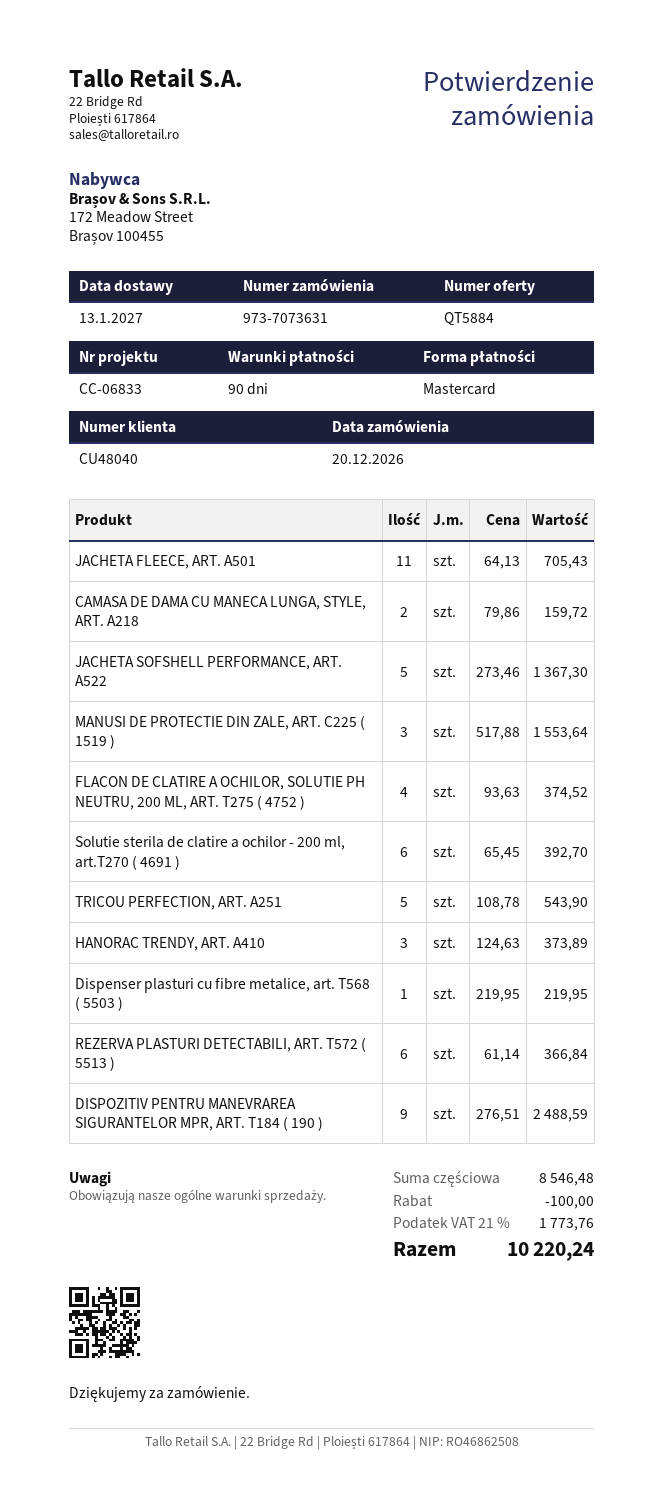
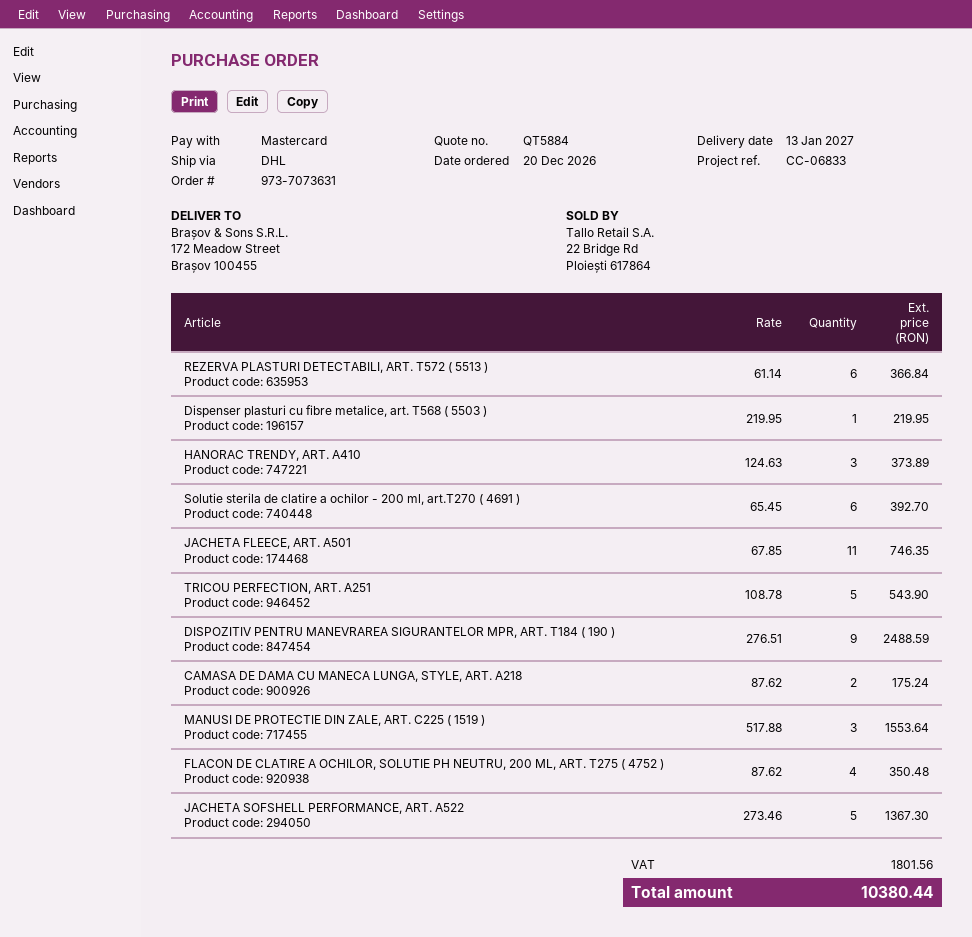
JACHETA FLEECE, ART. A501: 11 x 64.13 = 705.43 -> 11 x 67.85 = 746.35
CAMASA DE DAMA CU MANECA LUNGA, STYLE, ART. A218: 2 x 79.86 = 159.72 -> 2 x 87.62 = 175.24
FLACON DE CLATIRE A OCHILOR, SOLUTIE PH NEUTRU, 200 ML, ART. T275 ( 4752 ): 4 x 93.63 = 374.52 -> 4 x 87.62 = 350.48
discount: 100.00 -> none
tax: 1773.76 -> 1801.56
total: 10220.24 -> 10380.44

